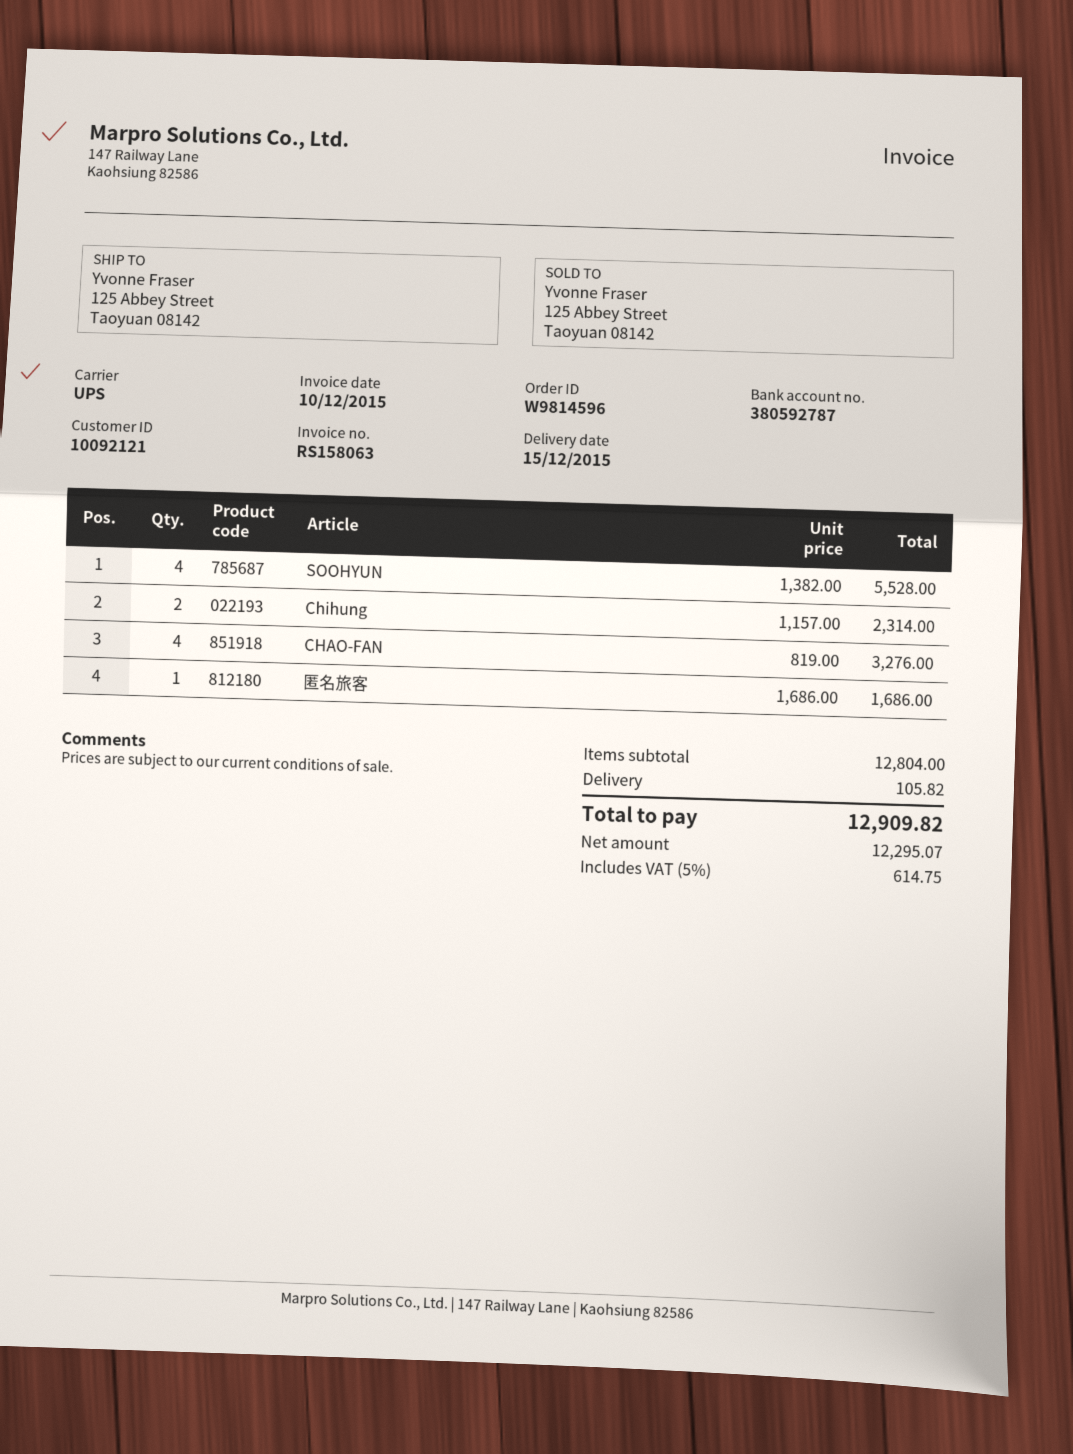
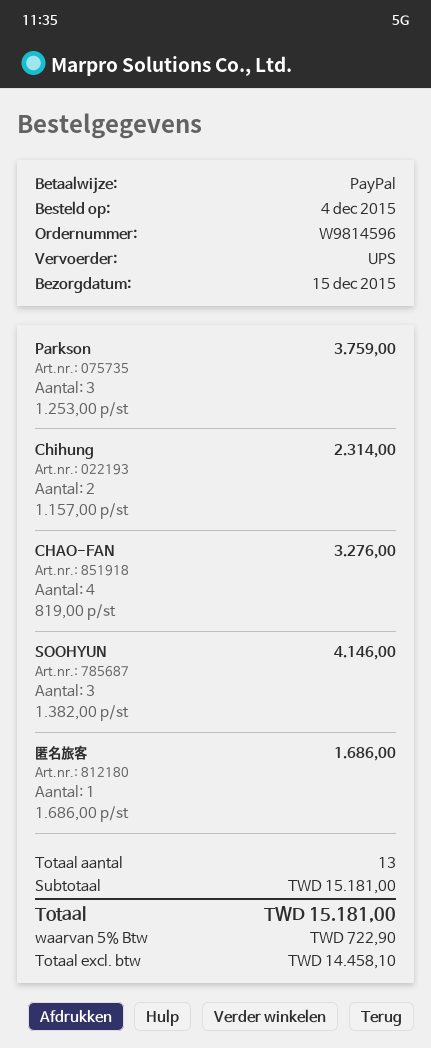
SOOHYUN: 4 x 1382.00 = 5528.00 -> 3 x 1382.00 = 4146.00
Parkson: none -> 3 x 1253.00 = 3759.00
subtotal: 12804.00 -> 15181.00
shipping: 105.82 -> none
net: 12295.07 -> 14458.10
tax: 5% = 614.75 -> 5% = 722.90
total: 12909.82 -> 15181.00

